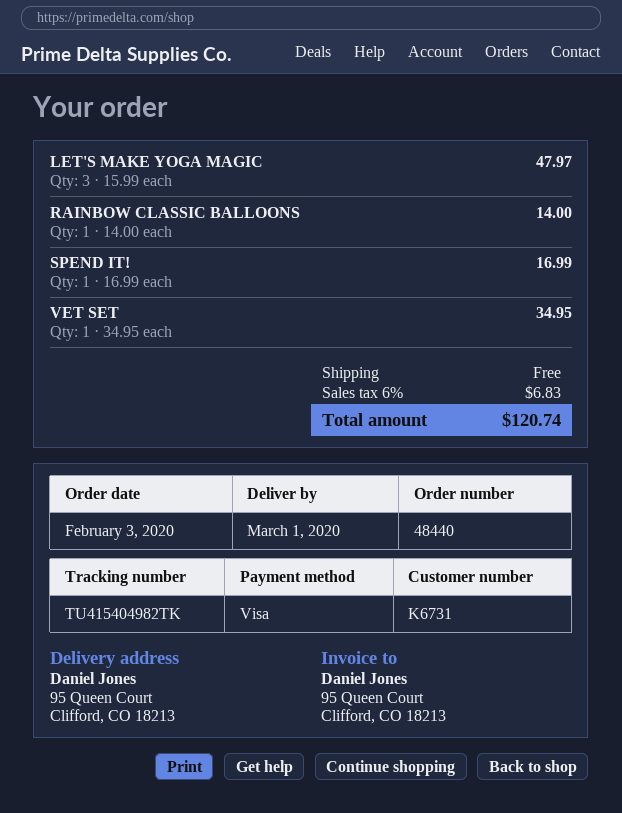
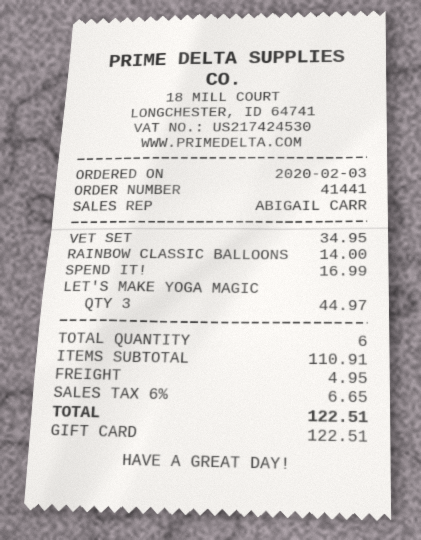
order number: 48440 -> 41441
payment method: Visa -> gift card
LET'S MAKE YOGA MAGIC: 3 for 47.97 -> 3 for 44.97
shipping: 0.00 -> 4.95
tax: 6% = 6.83 -> 6% = 6.65
total: 120.74 -> 122.51

